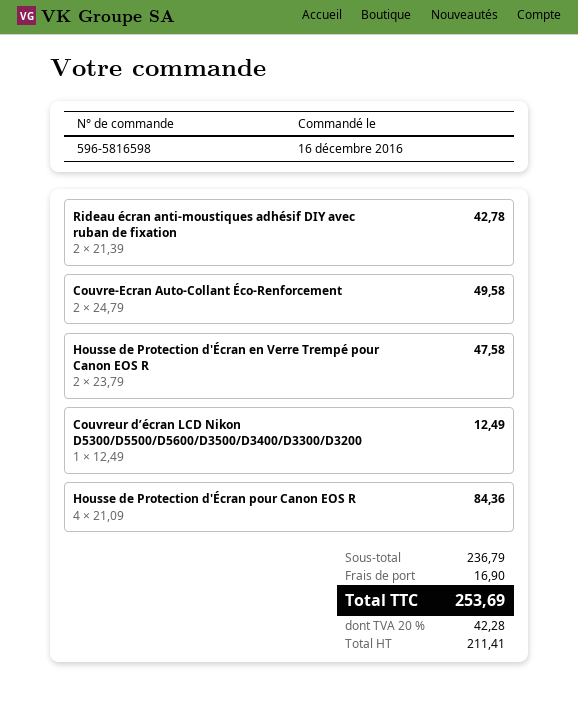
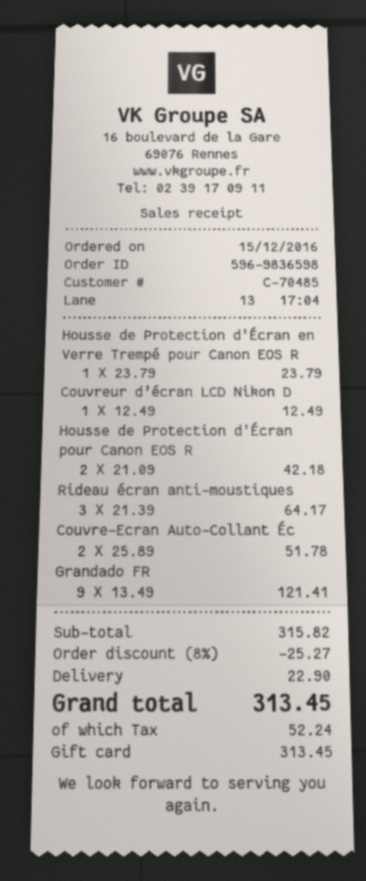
order number: 596-5816598 -> 596-9836598
order date: 2016-12-16 -> 2016-12-15
Rideau écran anti‑moustiques adhésif DIY avec ruban de fixation: 2 x 21.39 = 42.78 -> 3 x 21.39 = 64.17
Couvre‑Ecran Auto‑Collant Éco‑Renforcement: 2 x 24.79 = 49.58 -> 2 x 25.89 = 51.78
Housse de Protection d'Écran en Verre Trempé pour Canon EOS R: 2 x 23.79 = 47.58 -> 1 x 23.79 = 23.79
Housse de Protection d'Écran pour Canon EOS R: 4 x 21.09 = 84.36 -> 2 x 21.09 = 42.18
Grandado FR: none -> 9 x 13.49 = 121.41
subtotal: 236.79 -> 315.82
discount: none -> 8% = 25.27
shipping: 16.90 -> 22.90
tax: 42.28 -> 52.24
total: 253.69 -> 313.45

